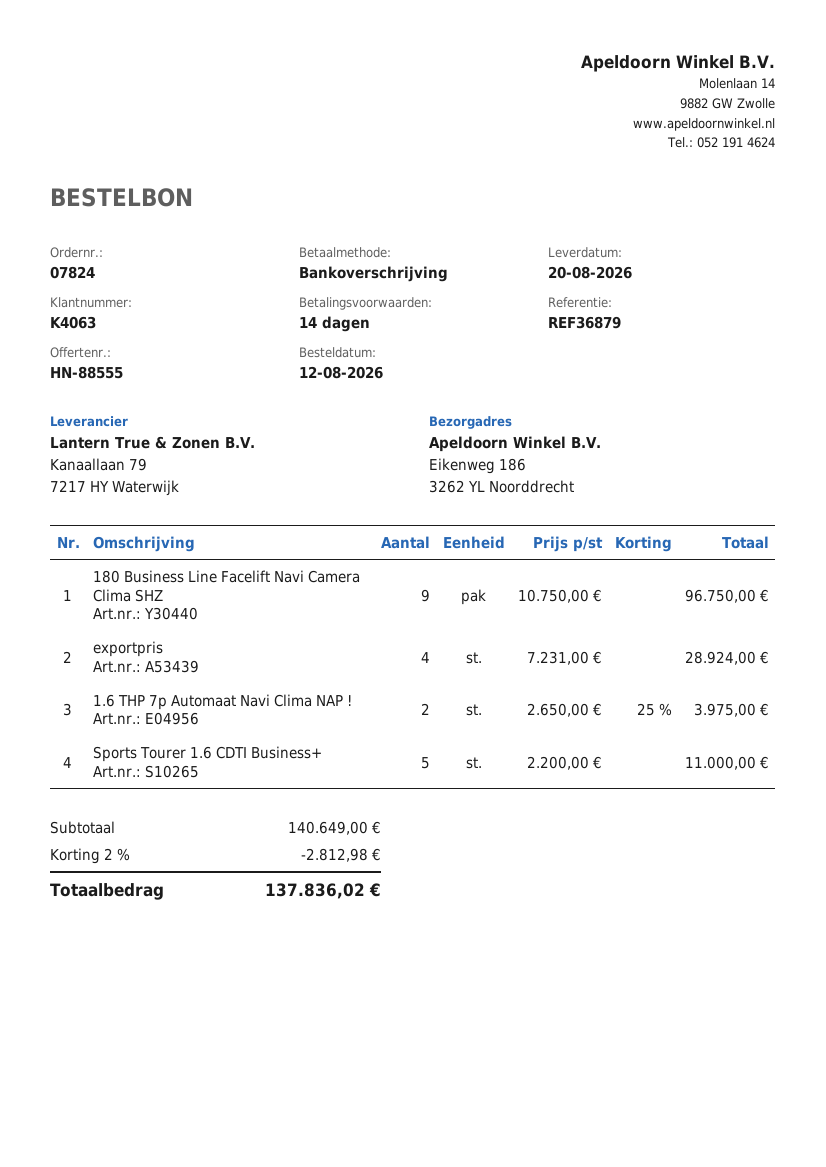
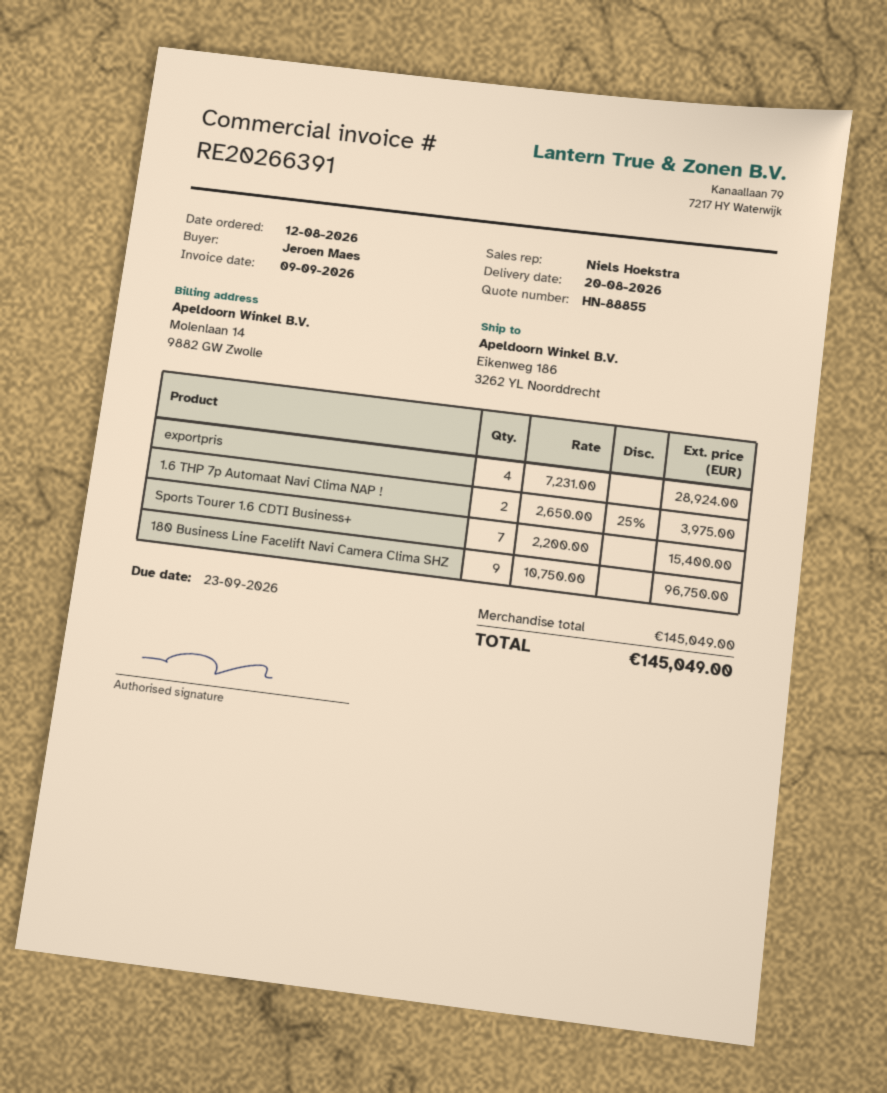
quote number: HN-88555 -> HN-88855
Sports Tourer 1.6 CDTI Business+: 5 x 2200.00 = 11000.00 -> 7 x 2200.00 = 15400.00
subtotal: 140649.00 -> 145049.00
discount: 2% = 2812.98 -> none
total: 137836.02 -> 145049.00

